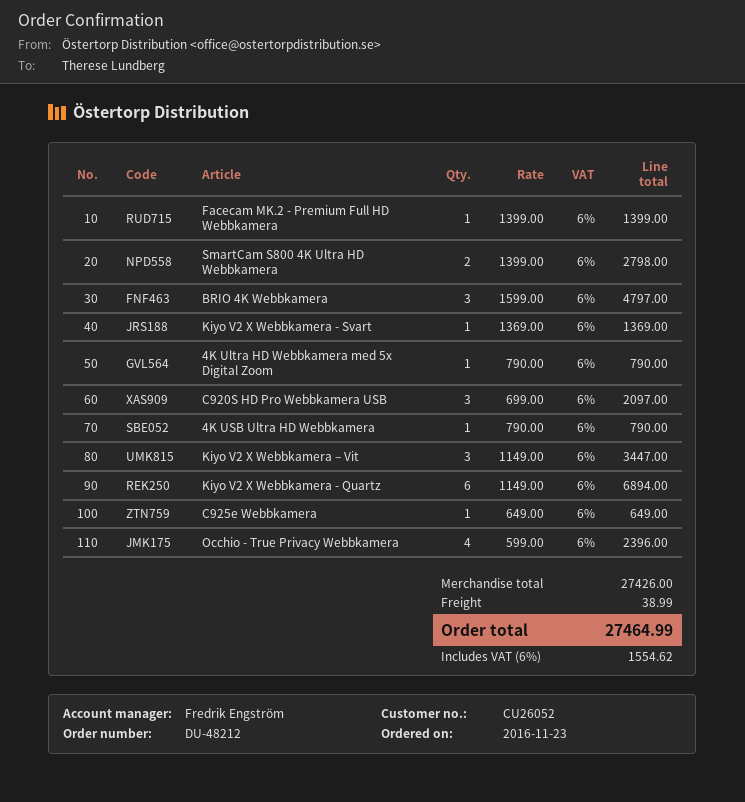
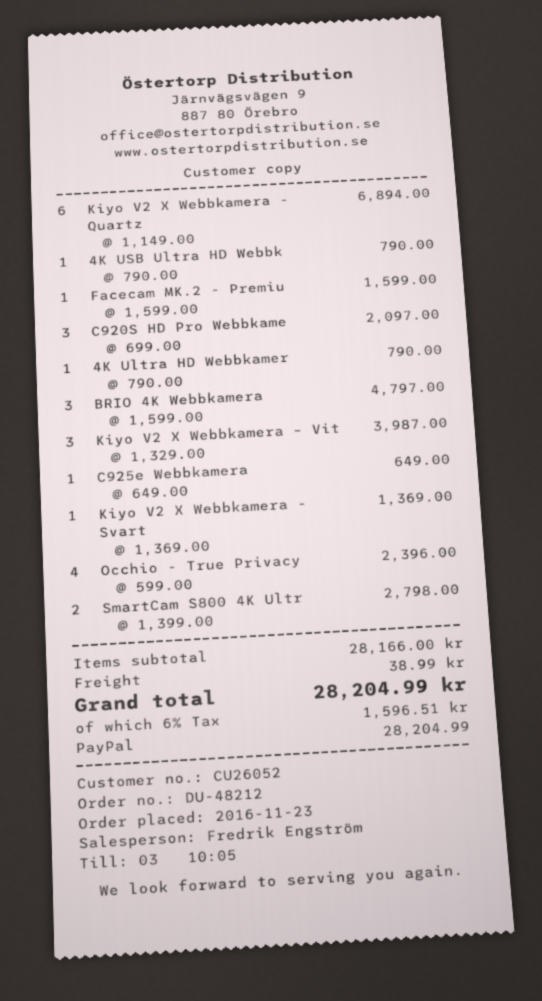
Facecam MK.2 - Premium Full HD Webbkamera: 1 x 1399.00 = 1399.00 -> 1 x 1599.00 = 1599.00
Kiyo V2 X Webbkamera – Vit: 3 x 1149.00 = 3447.00 -> 3 x 1329.00 = 3987.00
subtotal: 27426.00 -> 28166.00
tax: 6% = 1554.62 -> 6% = 1596.51
total: 27464.99 -> 28204.99

